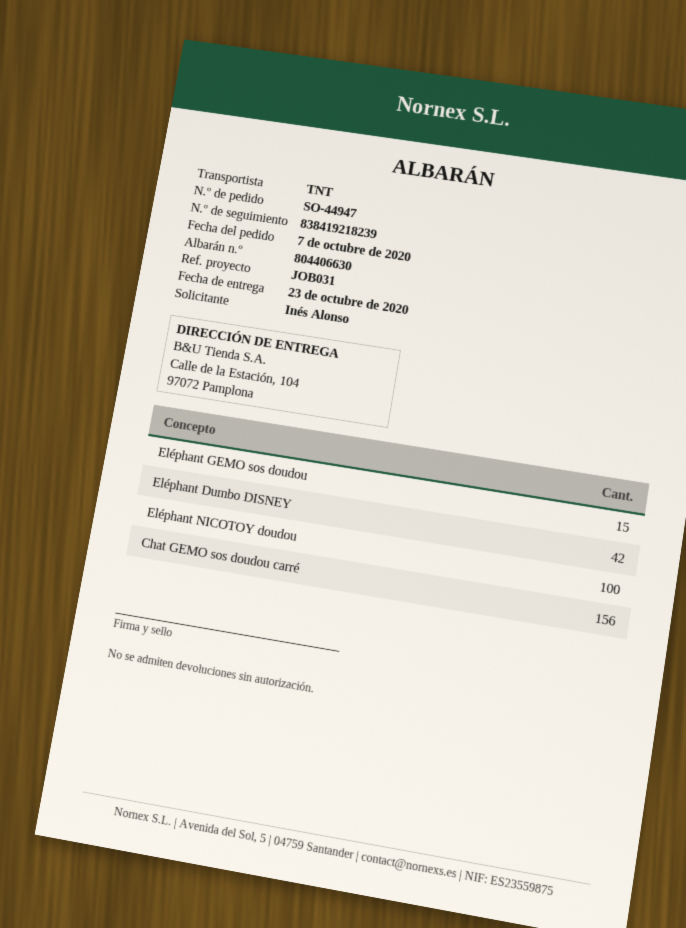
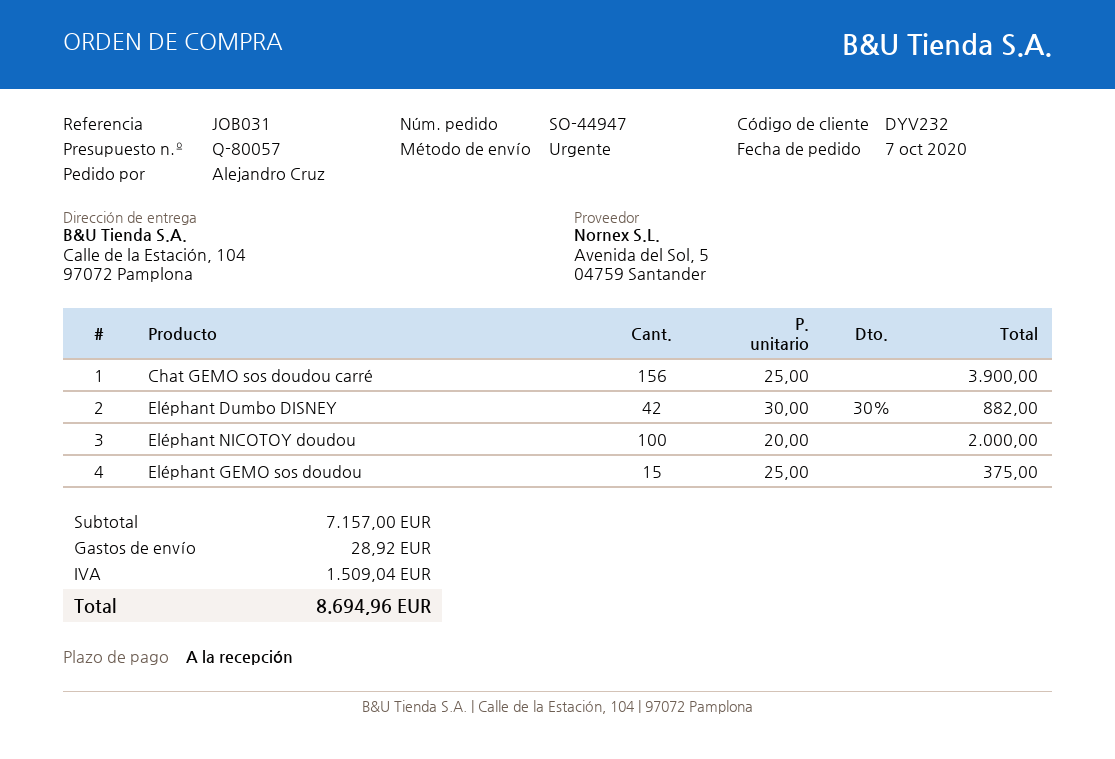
ordered by: Inés Alonso -> Alejandro Cruz
shipping method: TNT -> express

